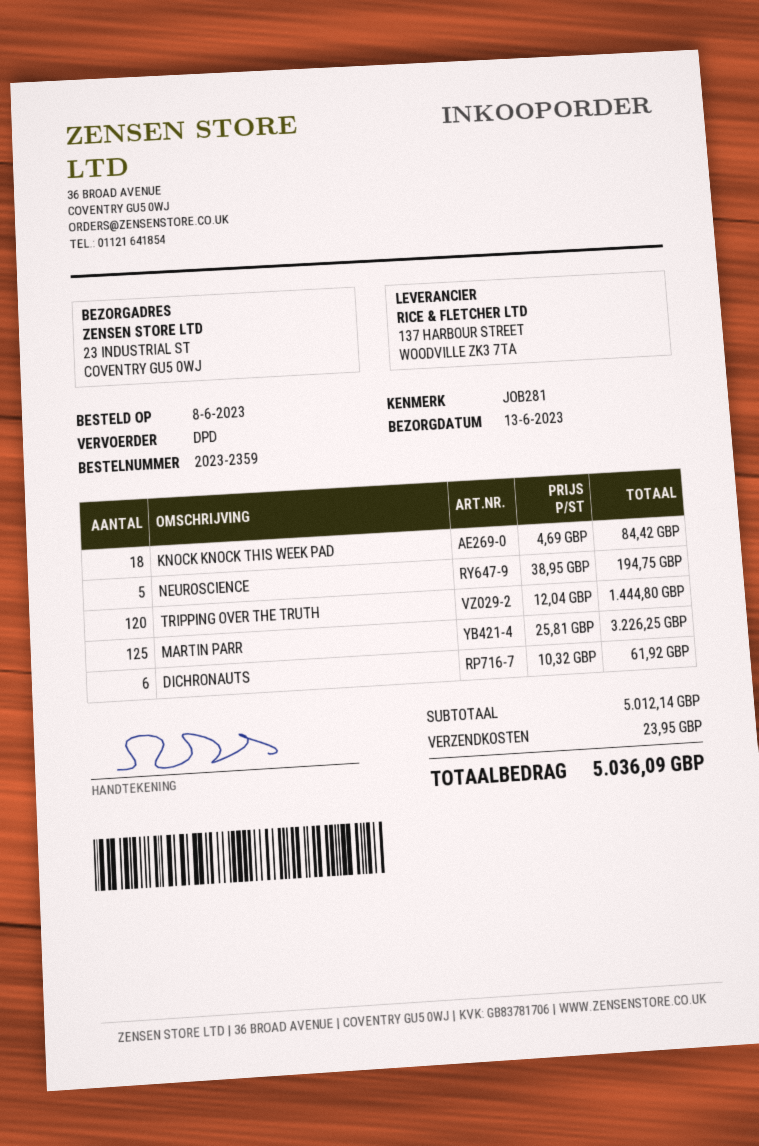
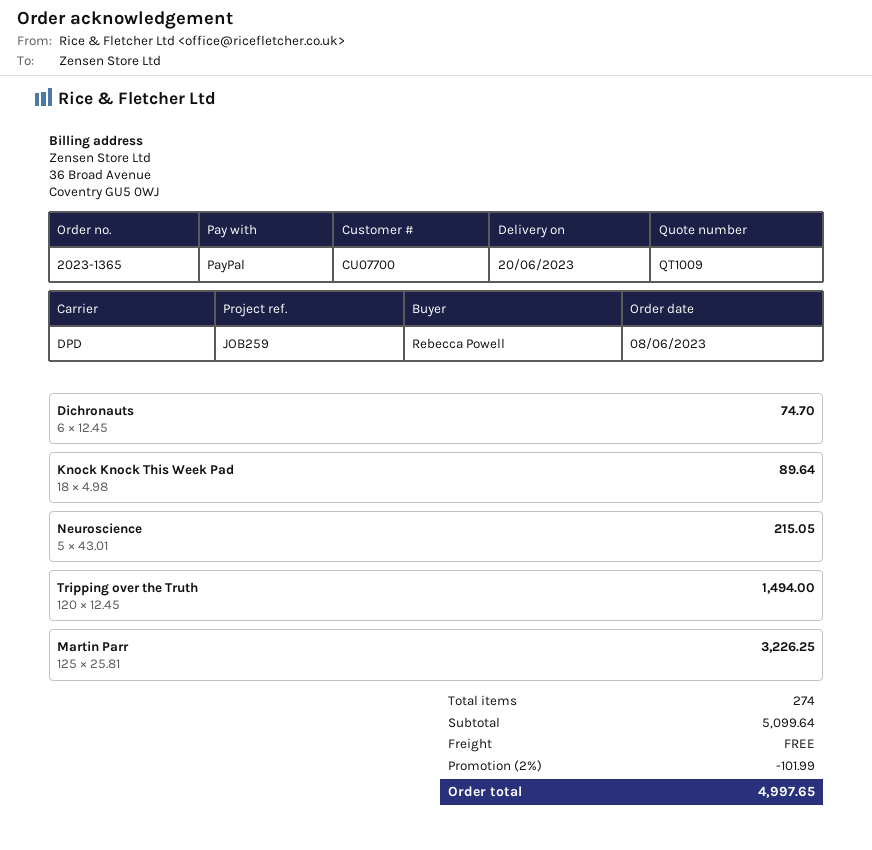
order number: 2023-2359 -> 2023-1365
delivery date: 2023-06-13 -> 2023-06-20
reference: JOB281 -> JOB259
KNOCK KNOCK THIS WEEK PAD: 18 x 4.69 = 84.42 -> 18 x 4.98 = 89.64
NEUROSCIENCE: 5 x 38.95 = 194.75 -> 5 x 43.01 = 215.05
TRIPPING OVER THE TRUTH: 120 x 12.04 = 1444.80 -> 120 x 12.45 = 1494.00
DICHRONAUTS: 6 x 10.32 = 61.92 -> 6 x 12.45 = 74.70
subtotal: 5012.14 -> 5099.64
discount: none -> 2% = 101.99
shipping: 23.95 -> 0.00
total: 5036.09 -> 4997.65

